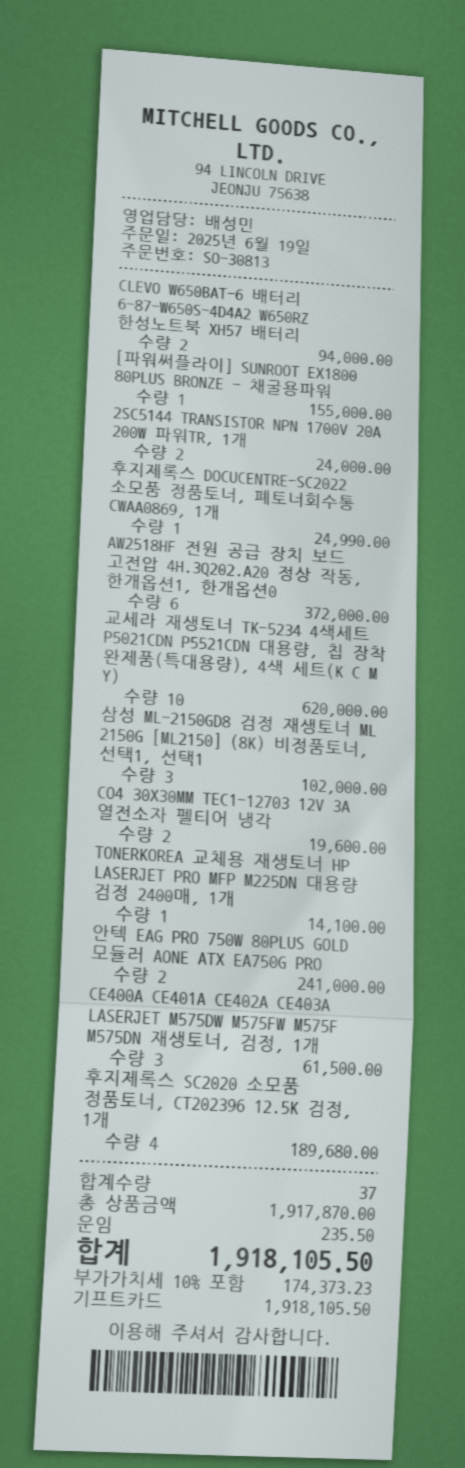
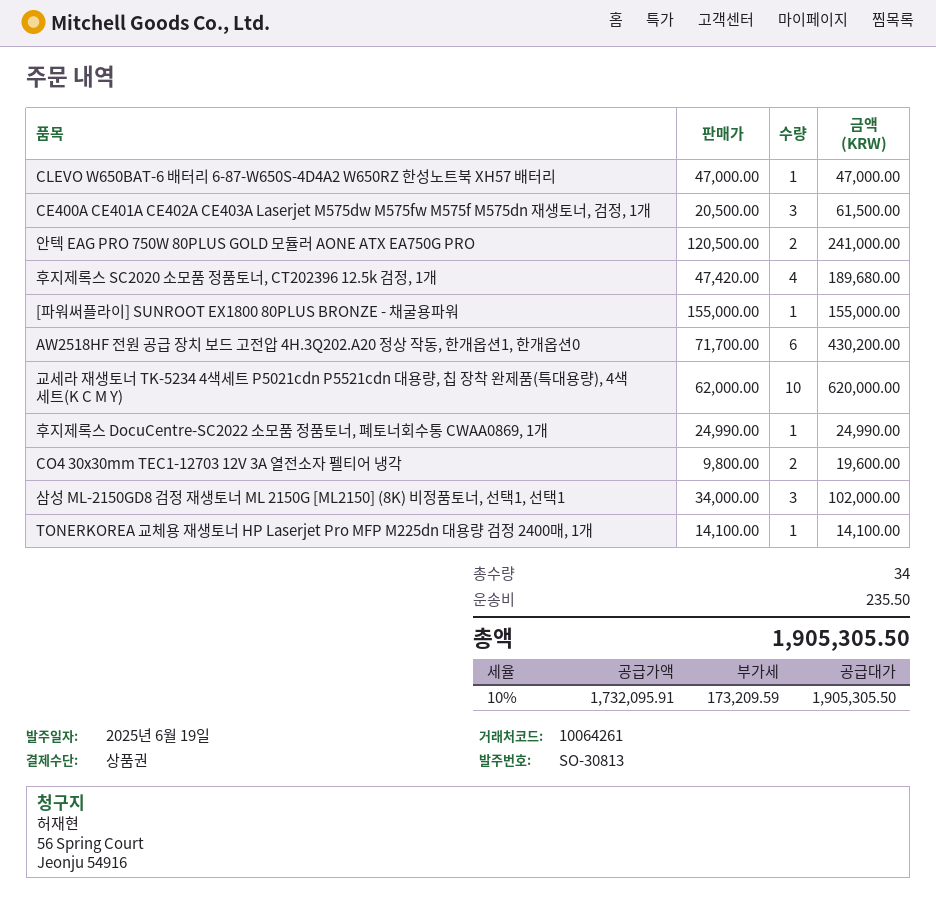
CLEVO W650BAT-6 배터리 6-87-W650S-4D4A2 W650RZ 한성노트북 XH57 배터리: 2 for 94000.00 -> 1 for 47000.00
2SC5144 TRANSISTOR NPN 1700V 20A 200W 파워TR, 1개: 2 for 24000.00 -> none
AW2518HF 전원 공급 장치 보드 고전압 4H.3Q202.A20 정상 작동, 한개옵션1, 한개옵션0: 6 for 372000.00 -> 6 for 430200.00
total quantity: 37 -> 34
tax: 10% = 174373.23 -> 10% = 173209.59
total: 1918105.50 -> 1905305.50

